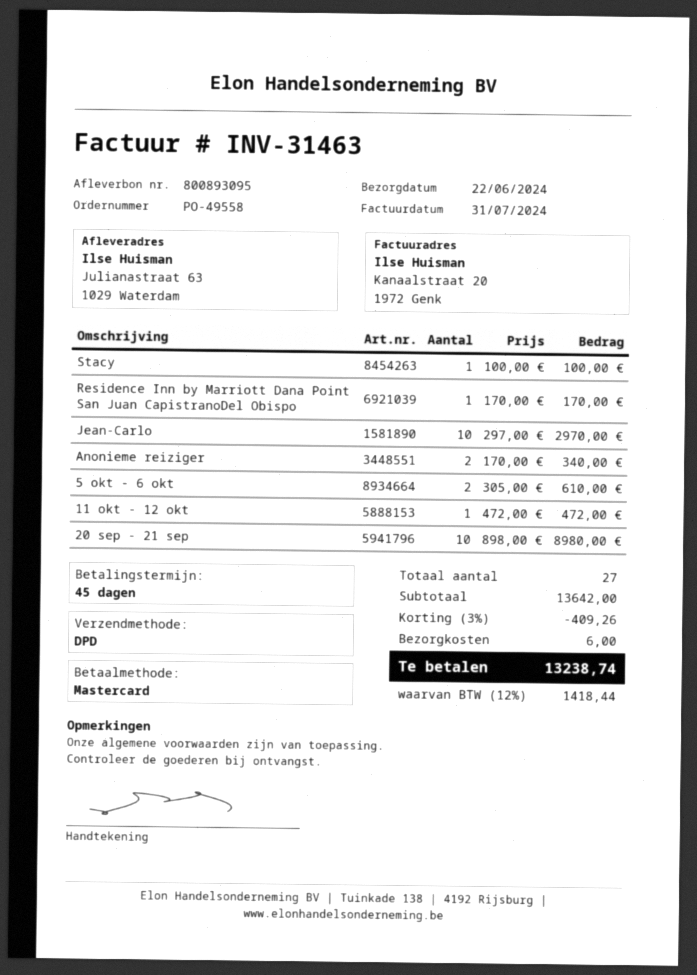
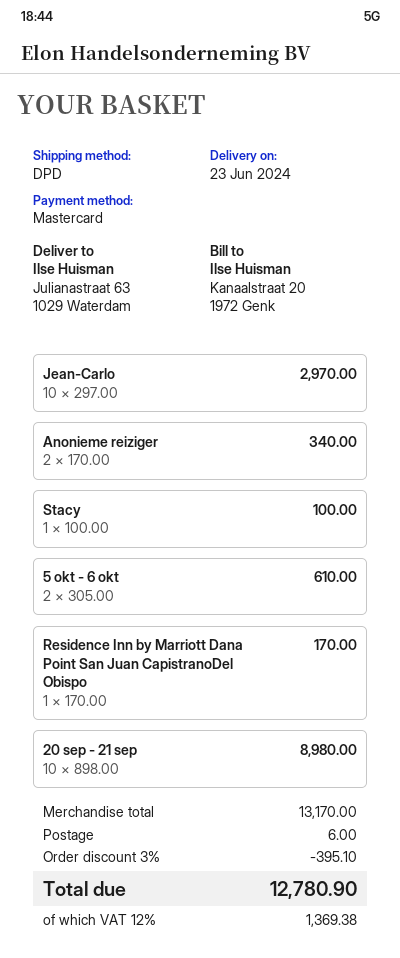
delivery date: 2024-06-22 -> 2024-06-23
11 okt - 12 okt: 1 x 472.00 = 472.00 -> none
subtotal: 13642.00 -> 13170.00
discount: 3% = 409.26 -> 3% = 395.10
tax: 12% = 1418.44 -> 12% = 1369.38
total: 13238.74 -> 12780.90

